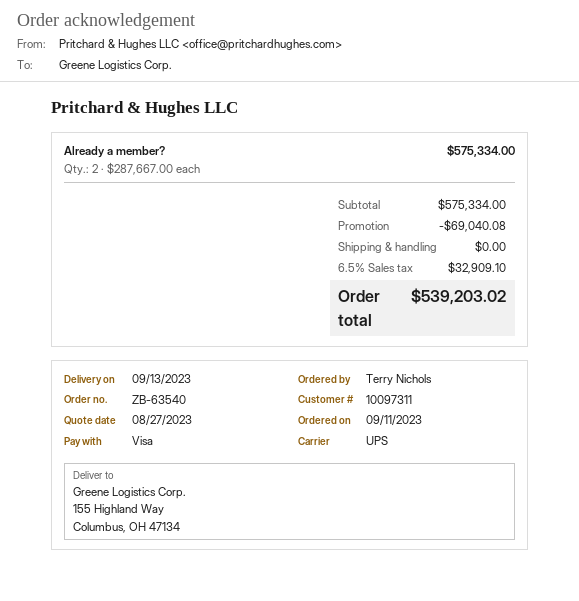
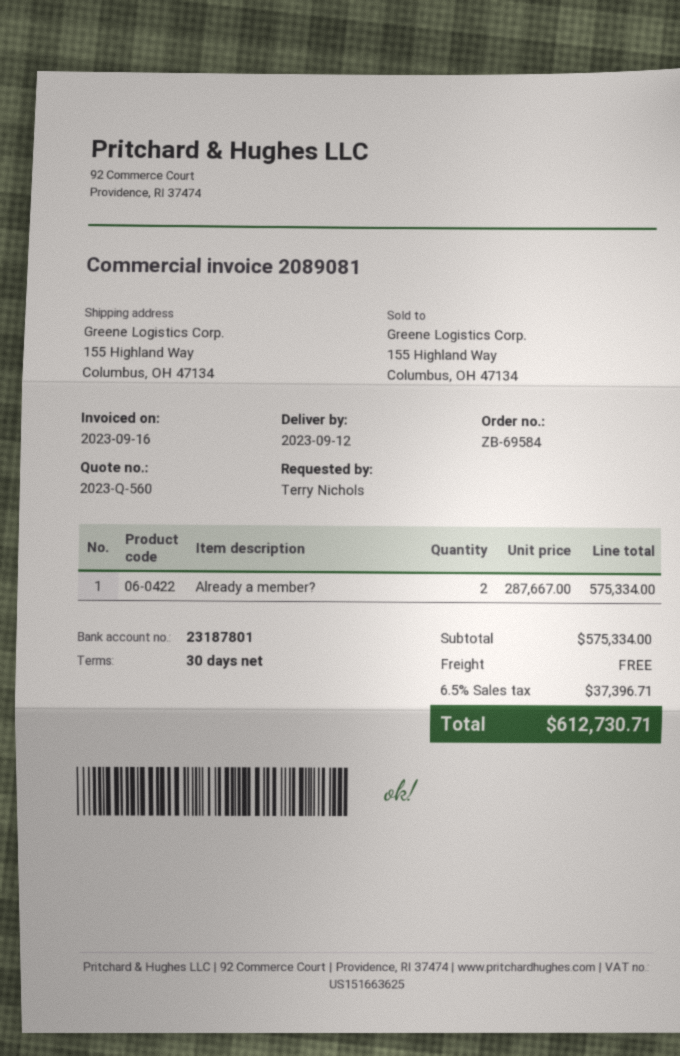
order number: ZB-63540 -> ZB-69584
delivery date: 2023-09-13 -> 2023-09-12
discount: 69040.08 -> none
tax: 6.5% = 32909.10 -> 6.5% = 37396.71
total: 539203.02 -> 612730.71

